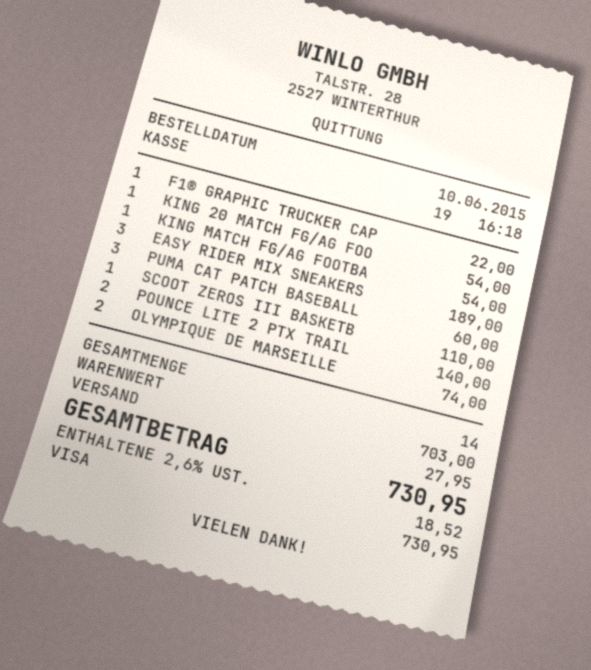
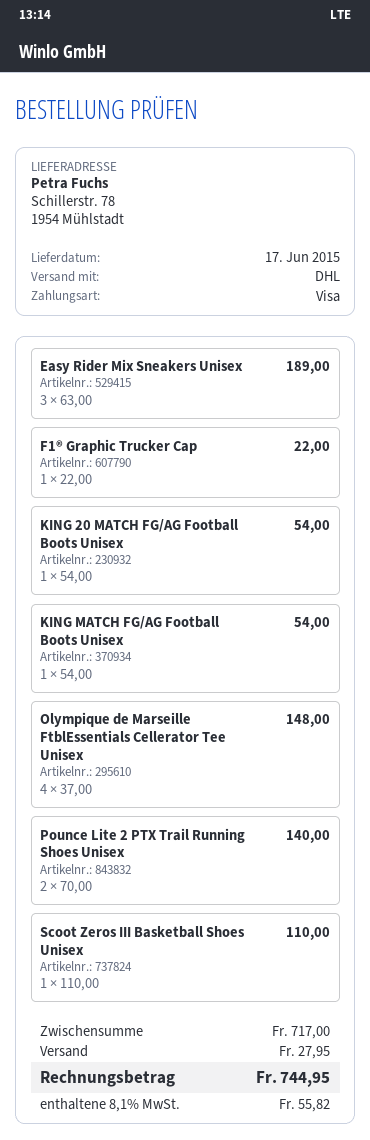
PUMA CAT PATCH BASEBALL: 3 for 60.00 -> none
OLYMPIQUE DE MARSEILLE: 2 for 74.00 -> 4 for 148.00
subtotal: 703.00 -> 717.00
tax: 2.6% = 18.52 -> 8.1% = 55.82
total: 730.95 -> 744.95

